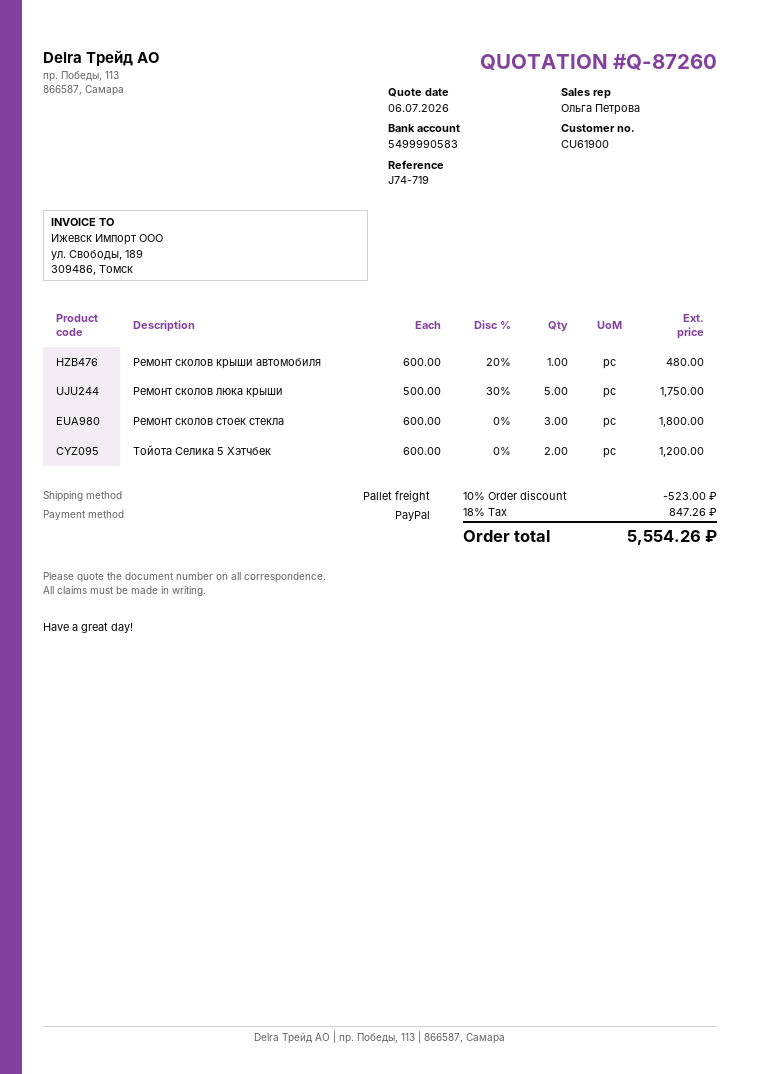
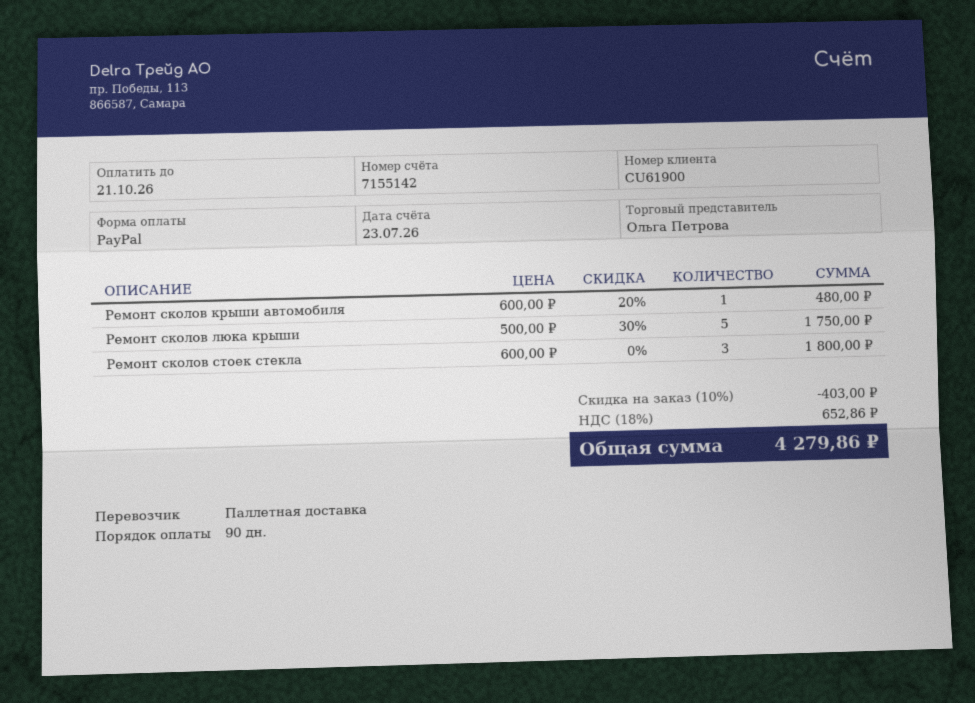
Тойота Селика 5 Хэтчбек: 2 x 600.00 = 1200.00 -> none
discount: 10% = 523.00 -> 10% = 403.00
tax: 18% = 847.26 -> 18% = 652.86
total: 5554.26 -> 4279.86

